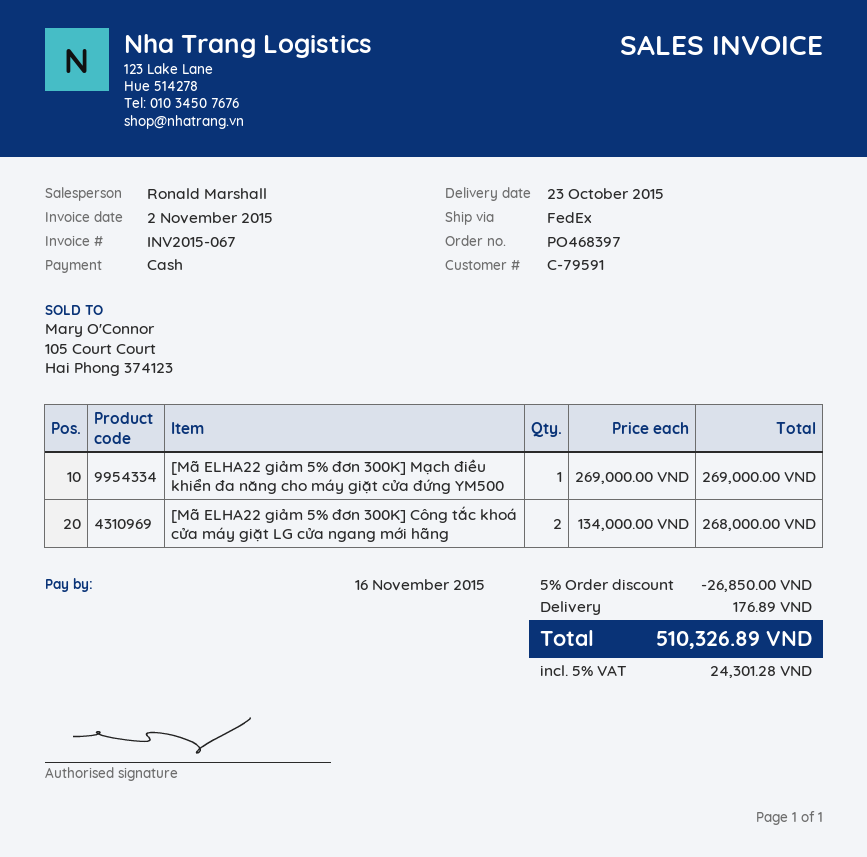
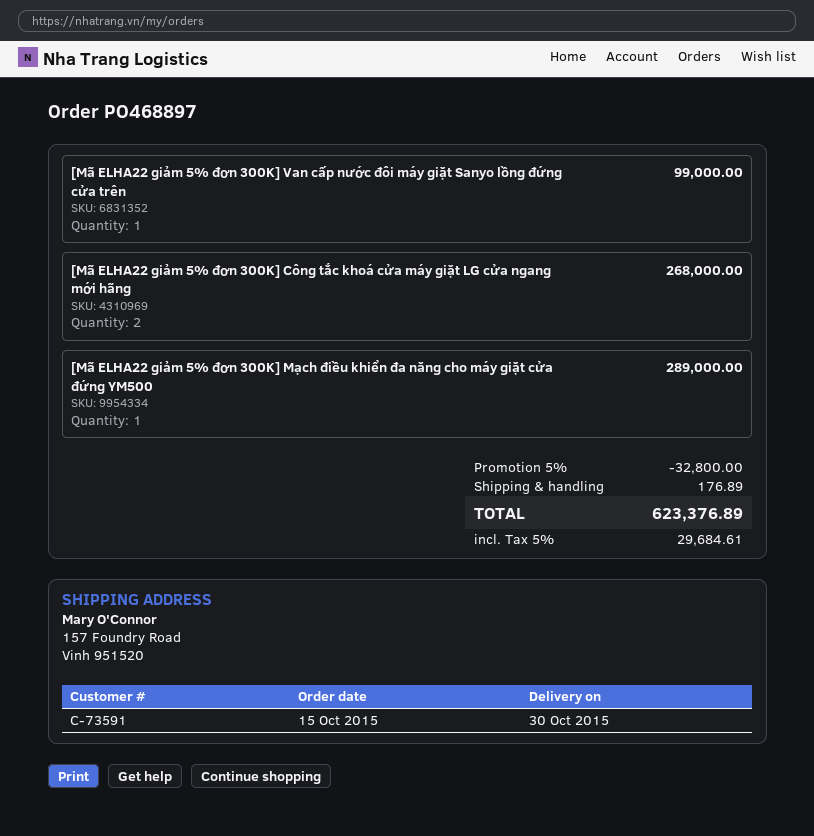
order number: PO468397 -> PO468897
delivery date: 2015-10-23 -> 2015-10-30
customer number: C-79591 -> C-73591
[Mã ELHA22 giảm 5% đơn 300K] Mạch điều khiển đa năng cho máy giặt cửa đứng YM500: 1 for 269000.00 -> 1 for 289000.00
[Mã ELHA22 giảm 5% đơn 300K] Van cấp nước đôi máy giặt Sanyo lồng đứng cửa trên: none -> 1 for 99000.00
discount: 5% = 26850.00 -> 5% = 32800.00
tax: 5% = 24301.28 -> 5% = 29684.61
total: 510326.89 -> 623376.89

